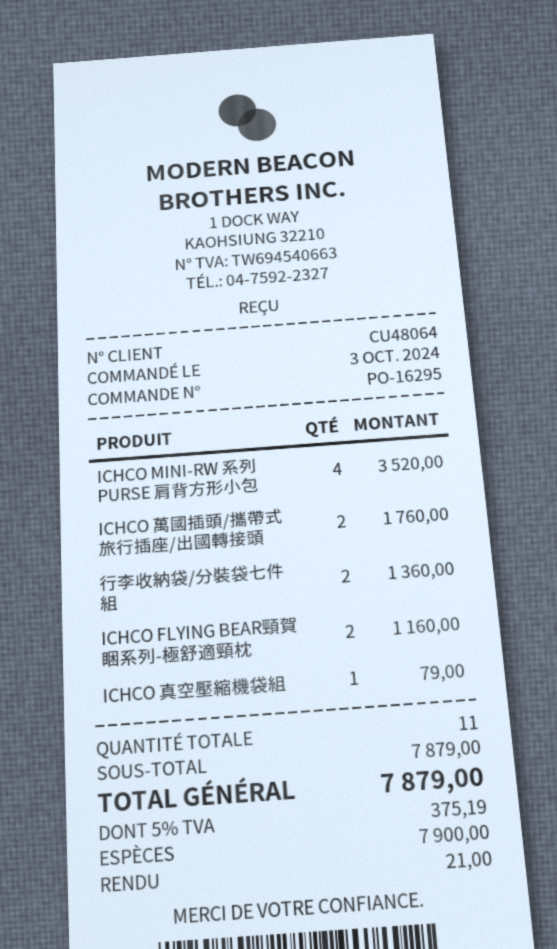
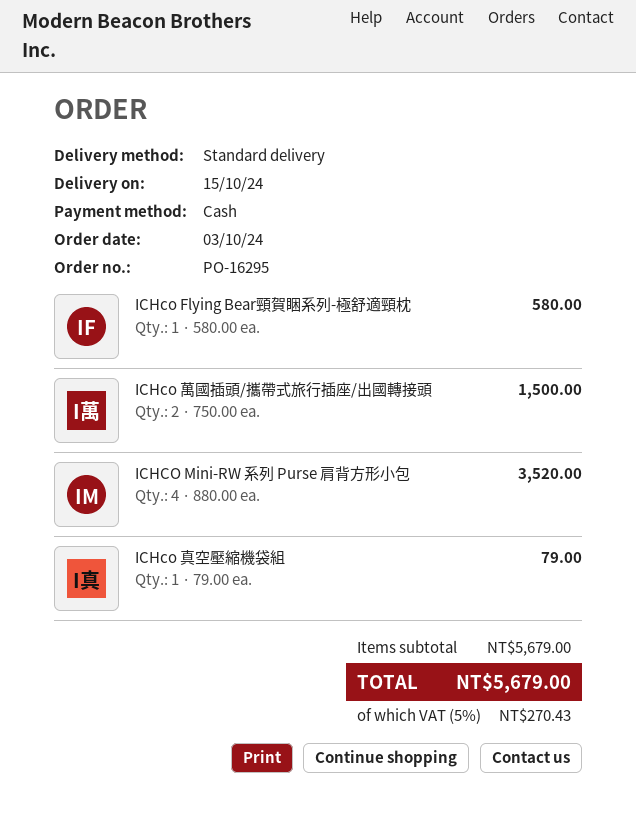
ICHCO 萬國插頭/攜帶式旅行插座/出國轉接頭: 2 for 1760.00 -> 2 for 1500.00
行李收納袋/分裝袋七件組: 2 for 1360.00 -> none
ICHCO FLYING BEAR頸賀睏系列-極舒適頸枕: 2 for 1160.00 -> 1 for 580.00
subtotal: 7879.00 -> 5679.00
tax: 5% = 375.19 -> 5% = 270.43
total: 7879.00 -> 5679.00

